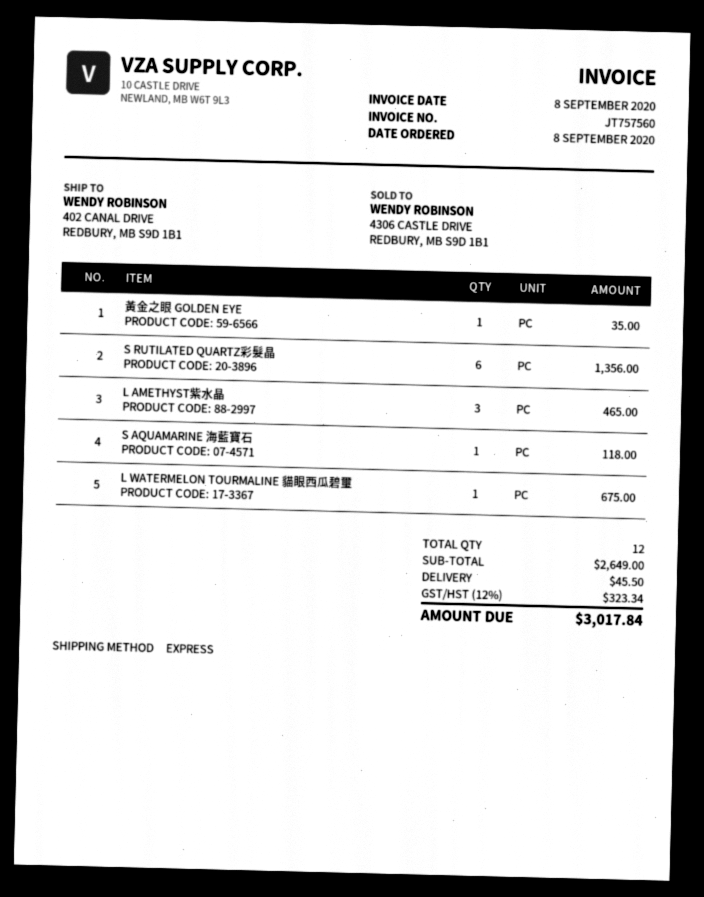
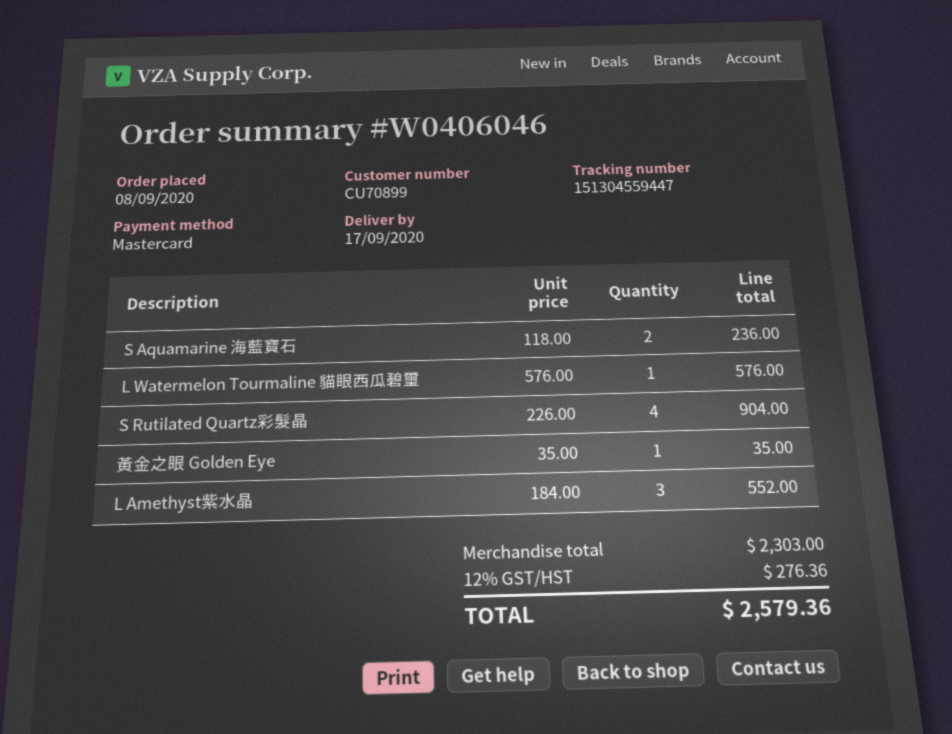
S RUTILATED QUARTZ彩髮晶: 6 for 1356.00 -> 4 for 904.00
L AMETHYST紫水晶: 3 for 465.00 -> 3 for 552.00
S AQUAMARINE 海藍寶石: 1 for 118.00 -> 2 for 236.00
L WATERMELON TOURMALINE 貓眼西瓜碧璽: 1 for 675.00 -> 1 for 576.00
subtotal: 2649.00 -> 2303.00
shipping: 45.50 -> none
tax: 12% = 323.34 -> 12% = 276.36
total: 3017.84 -> 2579.36

